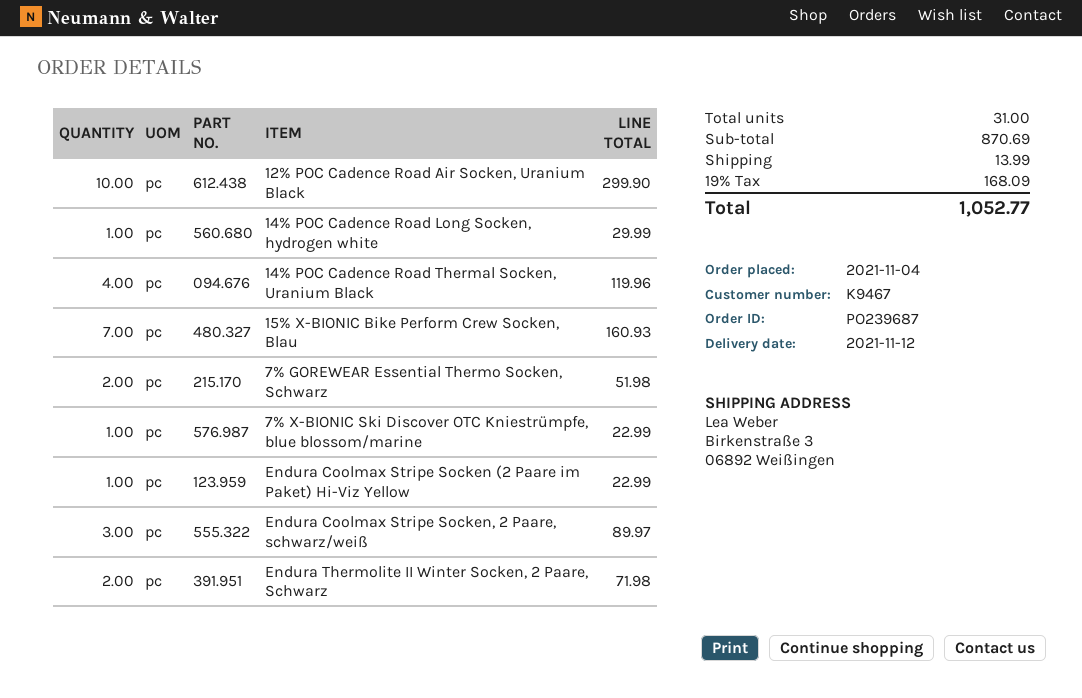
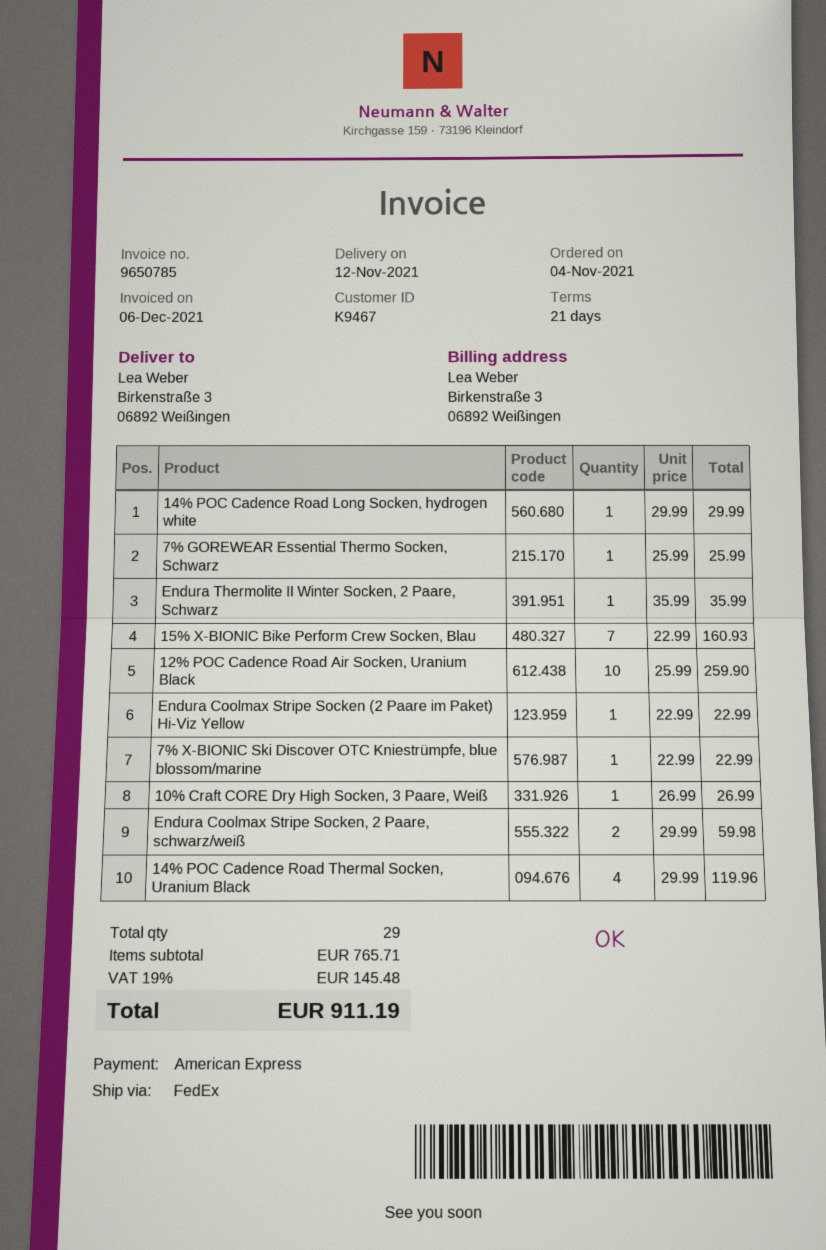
12% POC Cadence Road Air Socken, Uranium Black: 10 for 299.90 -> 10 for 259.90
7% GOREWEAR Essential Thermo Socken, Schwarz: 2 for 51.98 -> 1 for 25.99
Endura Coolmax Stripe Socken, 2 Paare, schwarz/weiß: 3 for 89.97 -> 2 for 59.98
Endura Thermolite II Winter Socken, 2 Paare, Schwarz: 2 for 71.98 -> 1 for 35.99
10% Craft CORE Dry High Socken, 3 Paare, Weiß: none -> 1 for 26.99
total quantity: 31 -> 29
subtotal: 870.69 -> 765.71
shipping: 13.99 -> none
tax: 19% = 168.09 -> 19% = 145.48
total: 1052.77 -> 911.19

